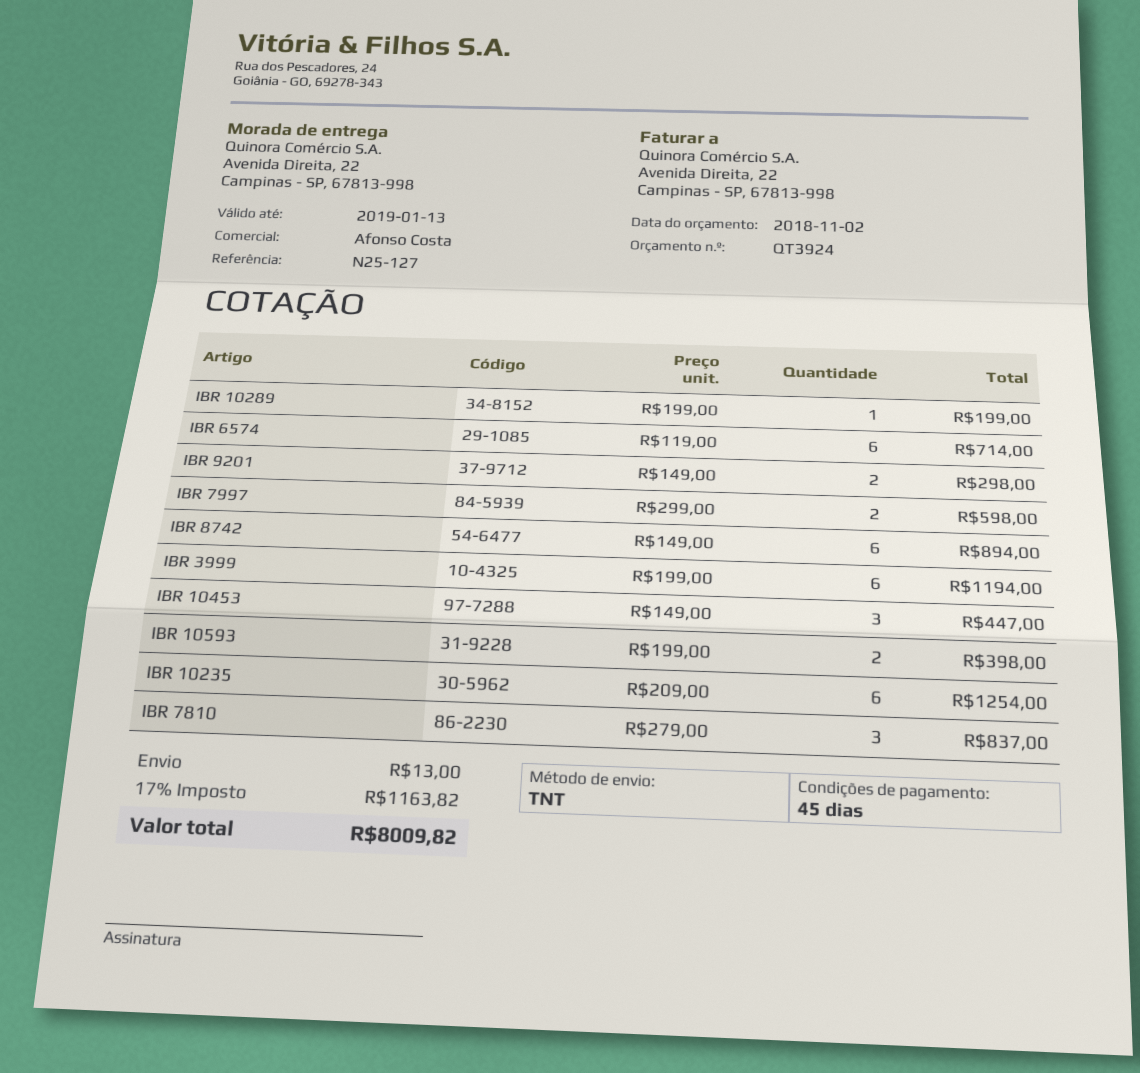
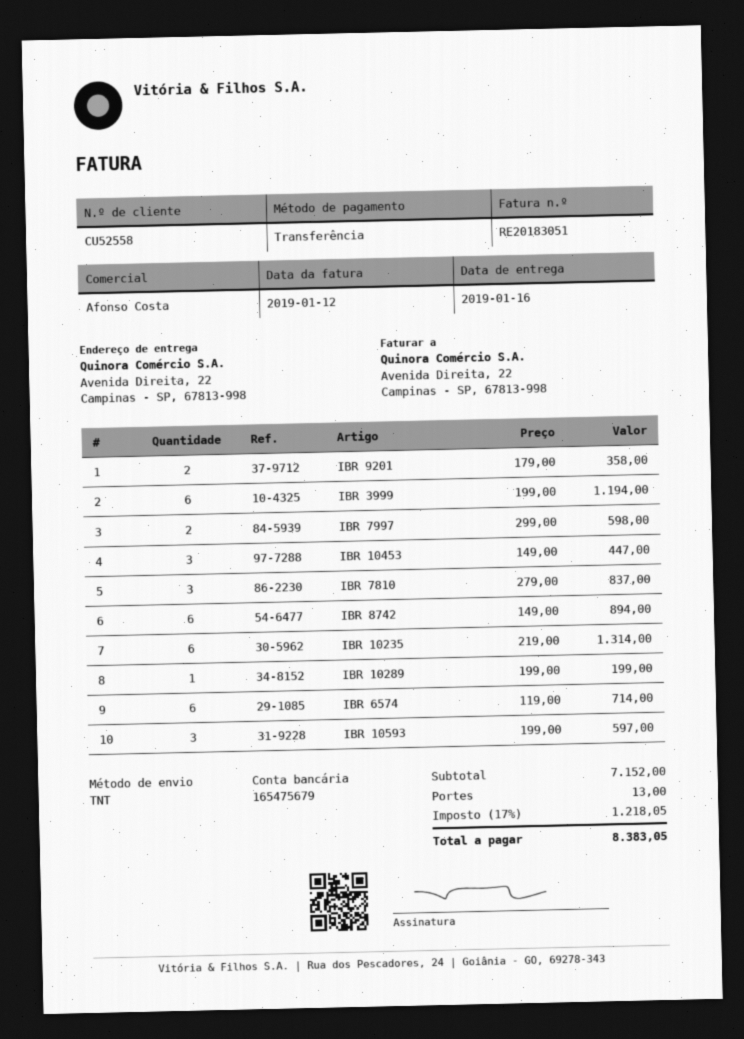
IBR 9201: 2 x 149.00 = 298.00 -> 2 x 179.00 = 358.00
IBR 10593: 2 x 199.00 = 398.00 -> 3 x 199.00 = 597.00
IBR 10235: 6 x 209.00 = 1254.00 -> 6 x 219.00 = 1314.00
tax: 17% = 1163.82 -> 17% = 1218.05
total: 8009.82 -> 8383.05

